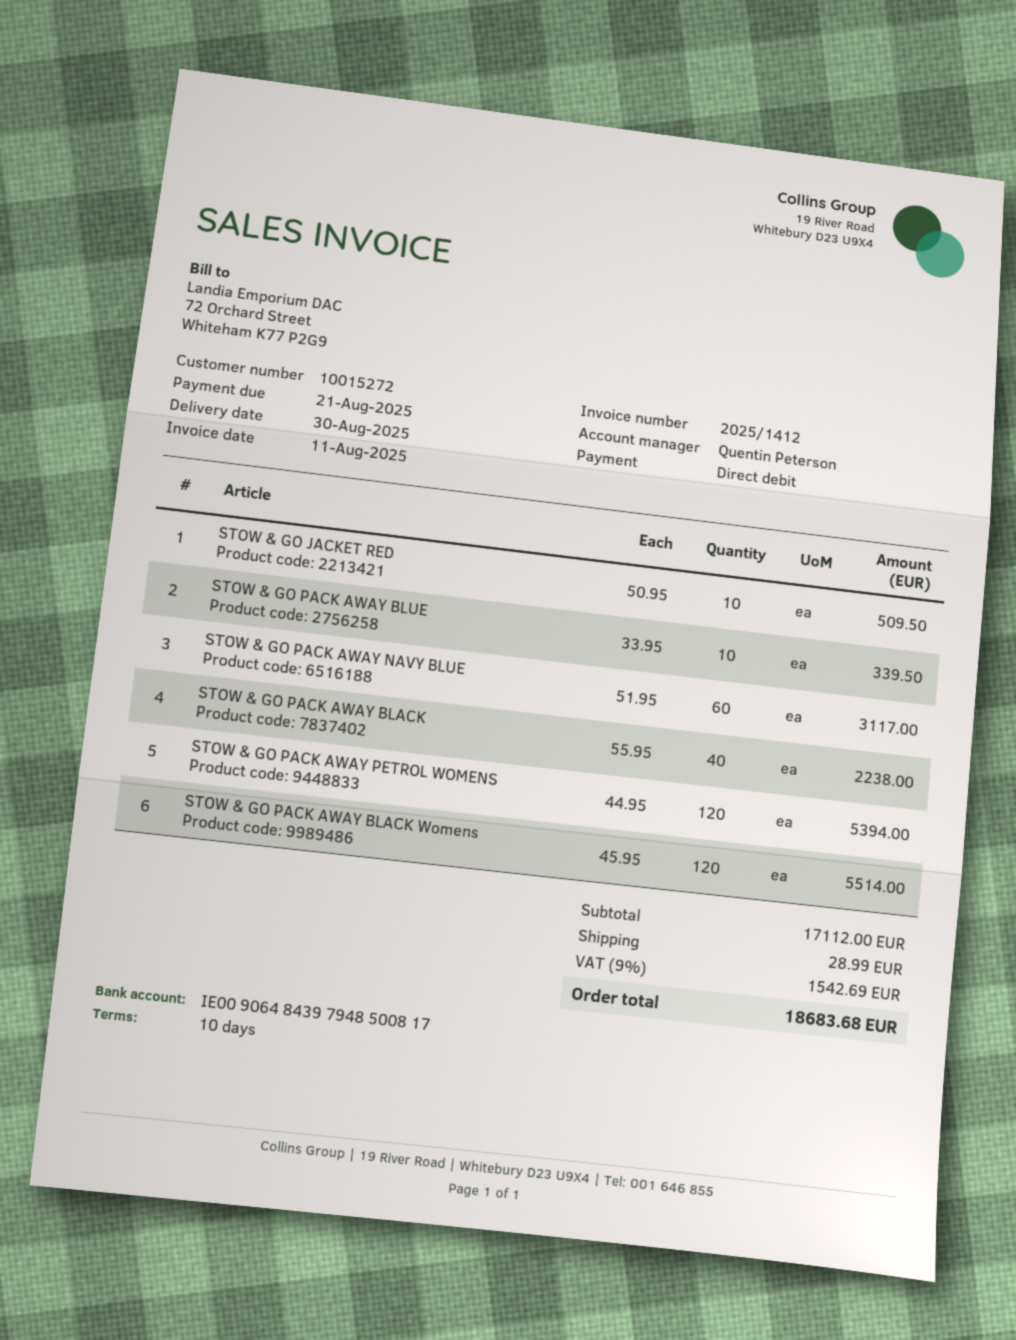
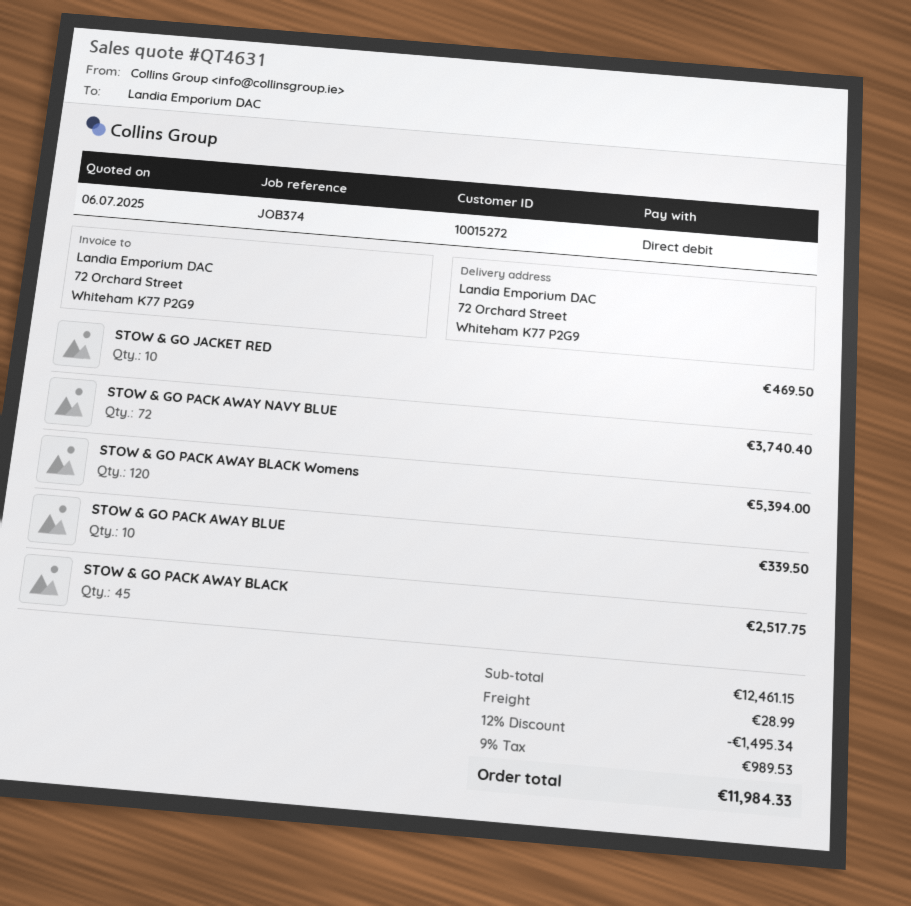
STOW & GO JACKET RED: 10 for 509.50 -> 10 for 469.50
STOW & GO PACK AWAY NAVY BLUE: 60 for 3117.00 -> 72 for 3740.40
STOW & GO PACK AWAY BLACK: 40 for 2238.00 -> 45 for 2517.75
STOW & GO PACK AWAY PETROL WOMENS: 120 for 5394.00 -> none
STOW & GO PACK AWAY BLACK Womens: 120 for 5514.00 -> 120 for 5394.00
subtotal: 17112.00 -> 12461.15
discount: none -> 12% = 1495.34
tax: 9% = 1542.69 -> 9% = 989.53
total: 18683.68 -> 11984.33

